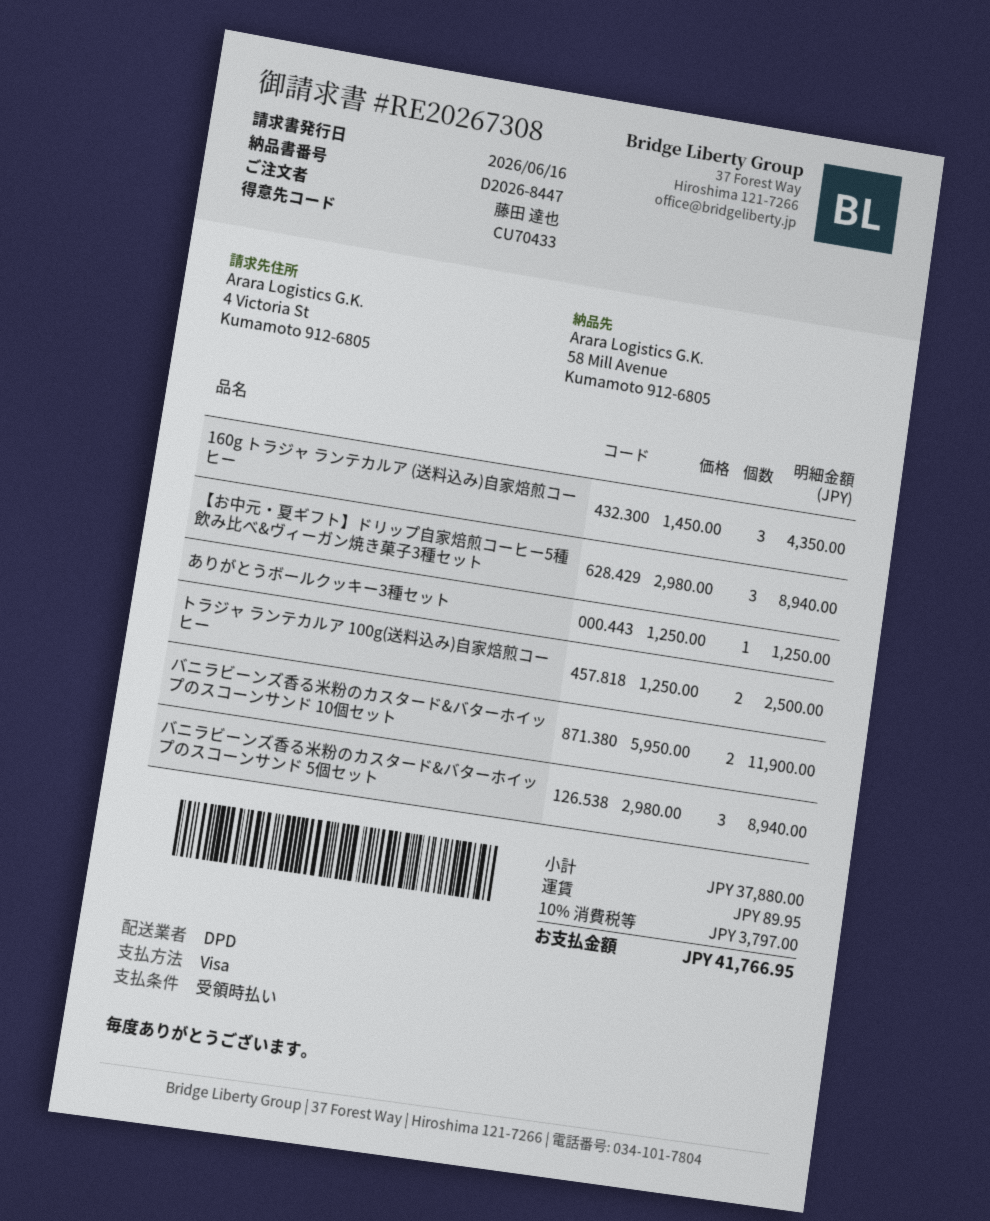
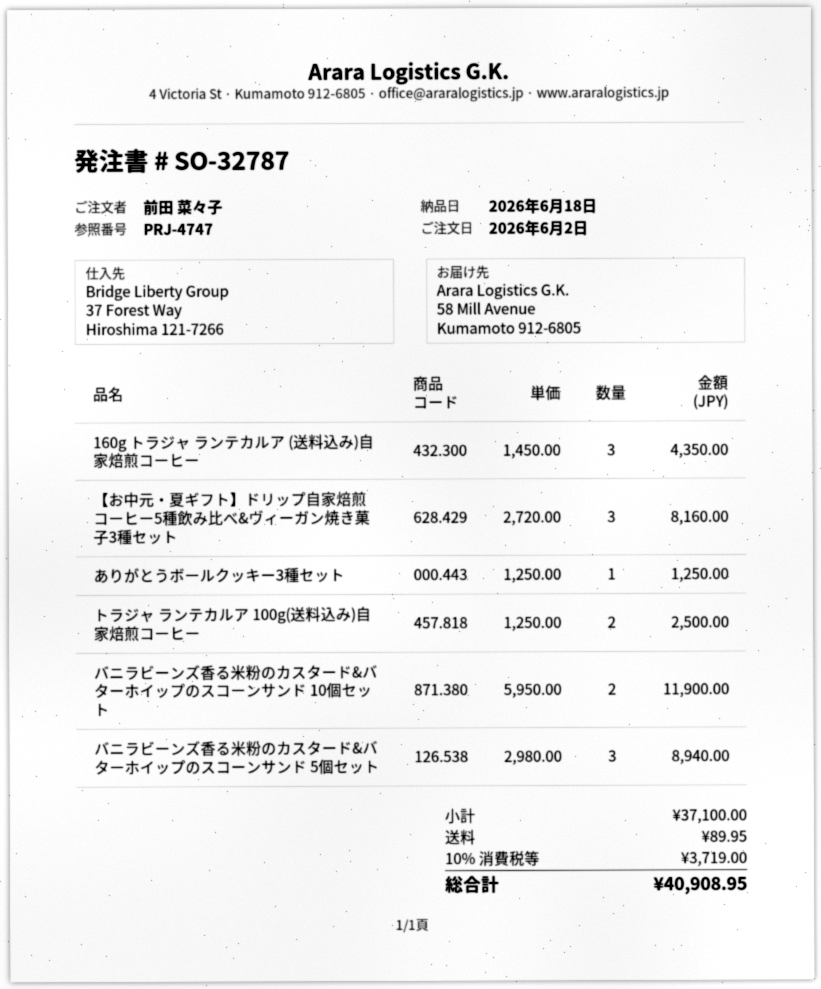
ordered by: 藤田 達也 -> 前田 菜々子
【お中元・夏ギフト】ドリップ自家焙煎コーヒー5種飲み比べ&ヴィーガン焼き菓子3種セット: 3 x 2980.00 = 8940.00 -> 3 x 2720.00 = 8160.00
subtotal: 37880.00 -> 37100.00
tax: 10% = 3797.00 -> 10% = 3719.00
total: 41766.95 -> 40908.95

